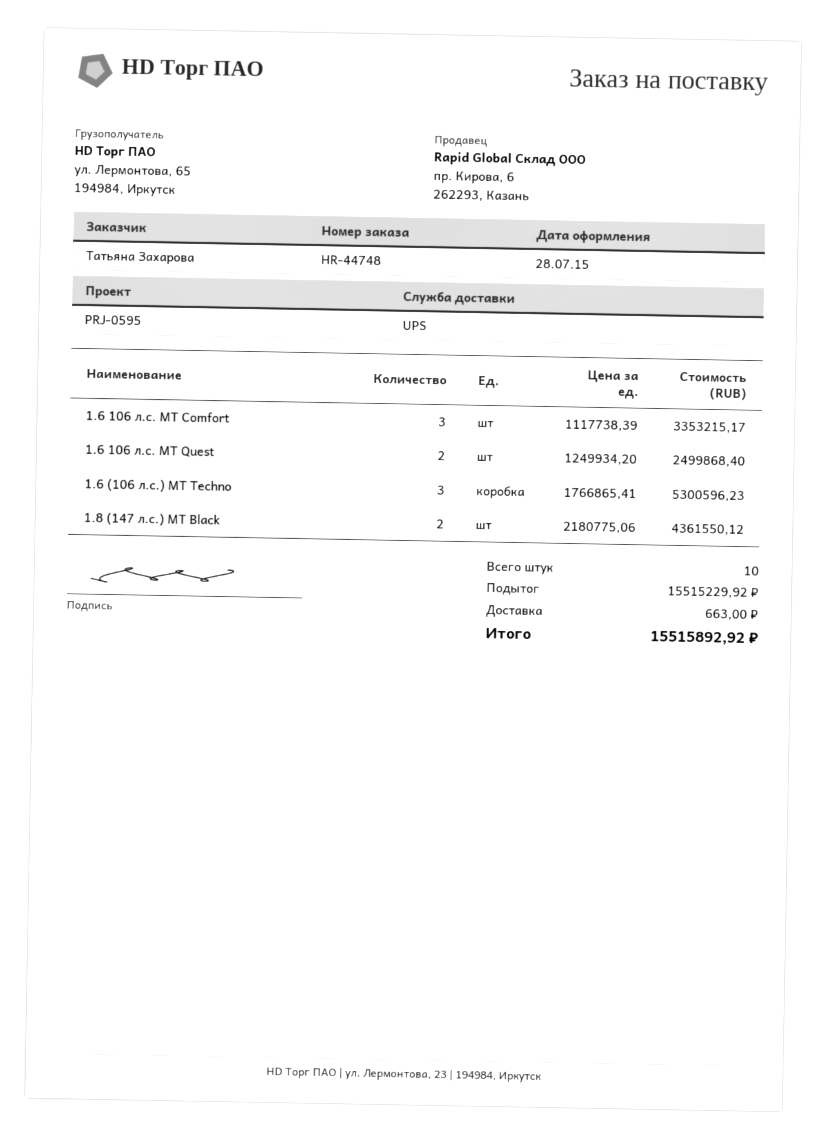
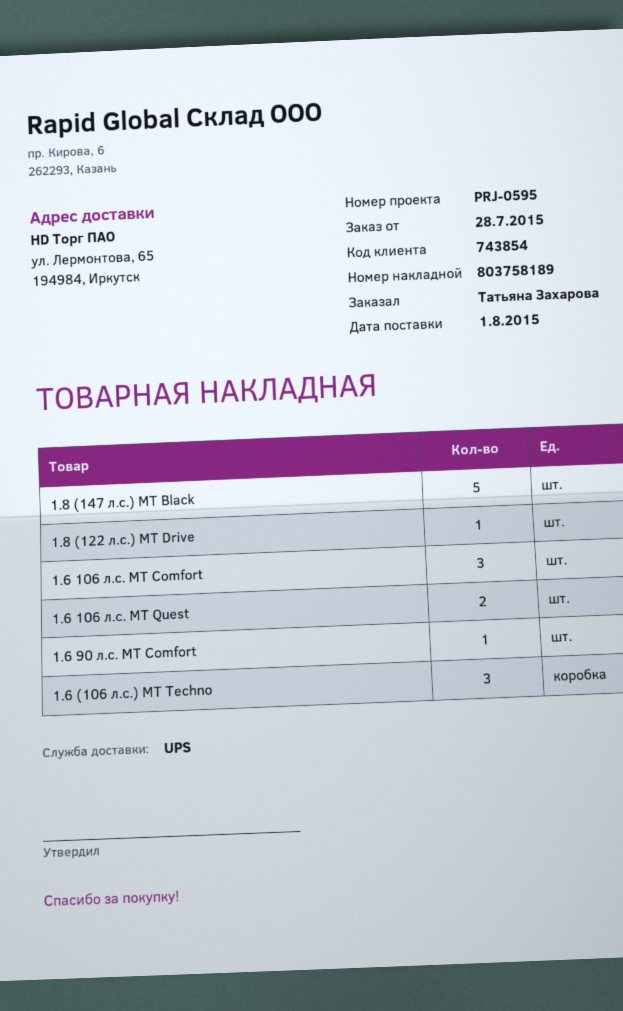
1.8 (147 л.с.) MT Black: 2 -> 5
1.8 (122 л.с.) MT Drive: none -> 1
1.6 90 л.с. MT Comfort: none -> 1

